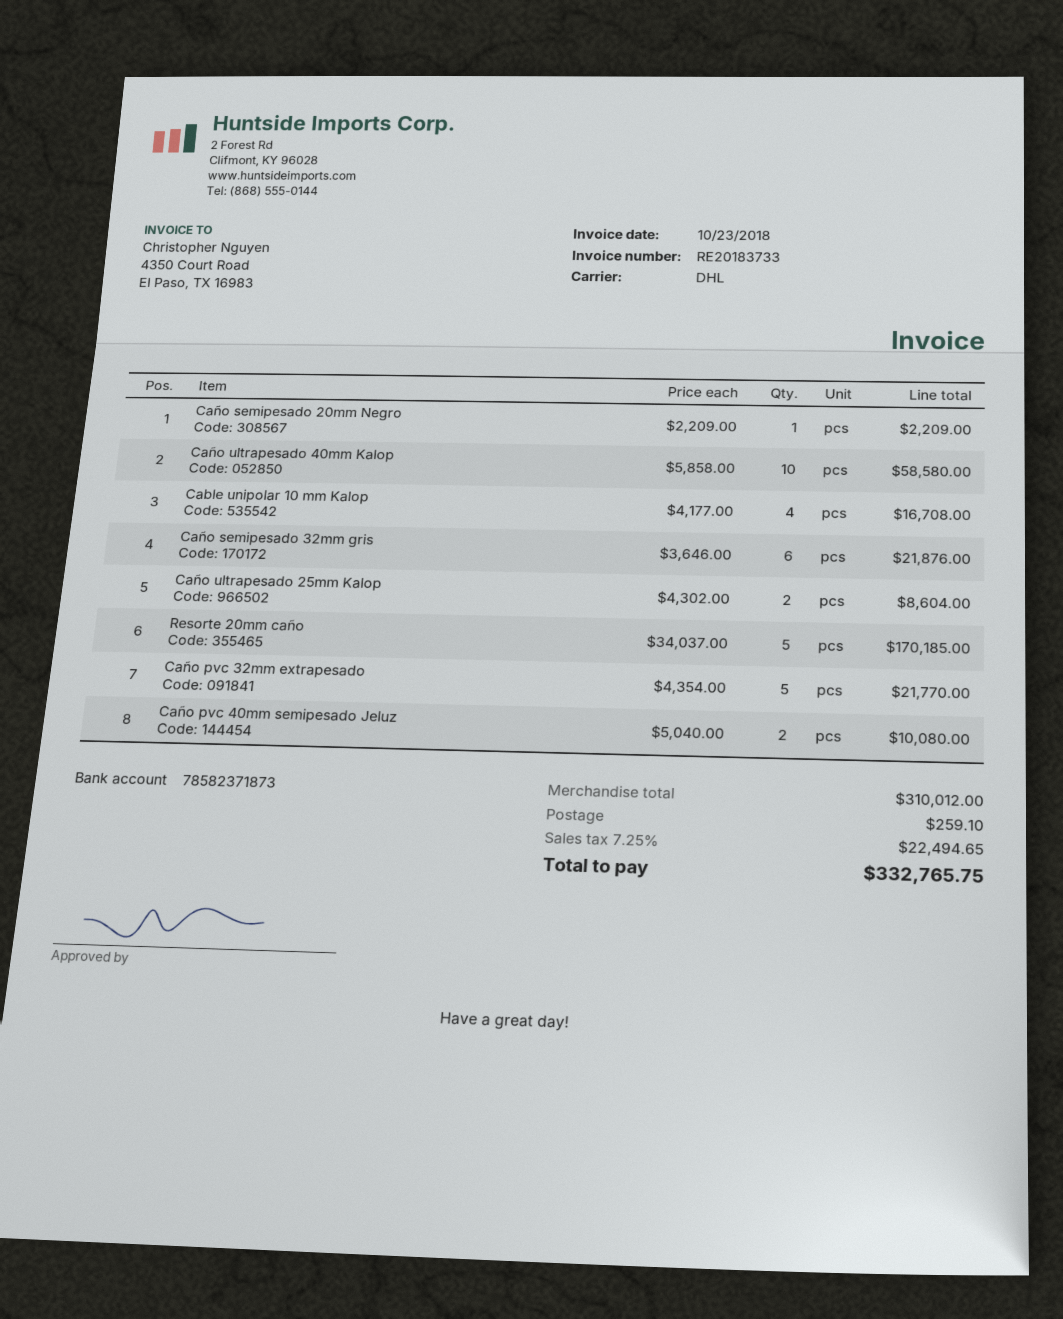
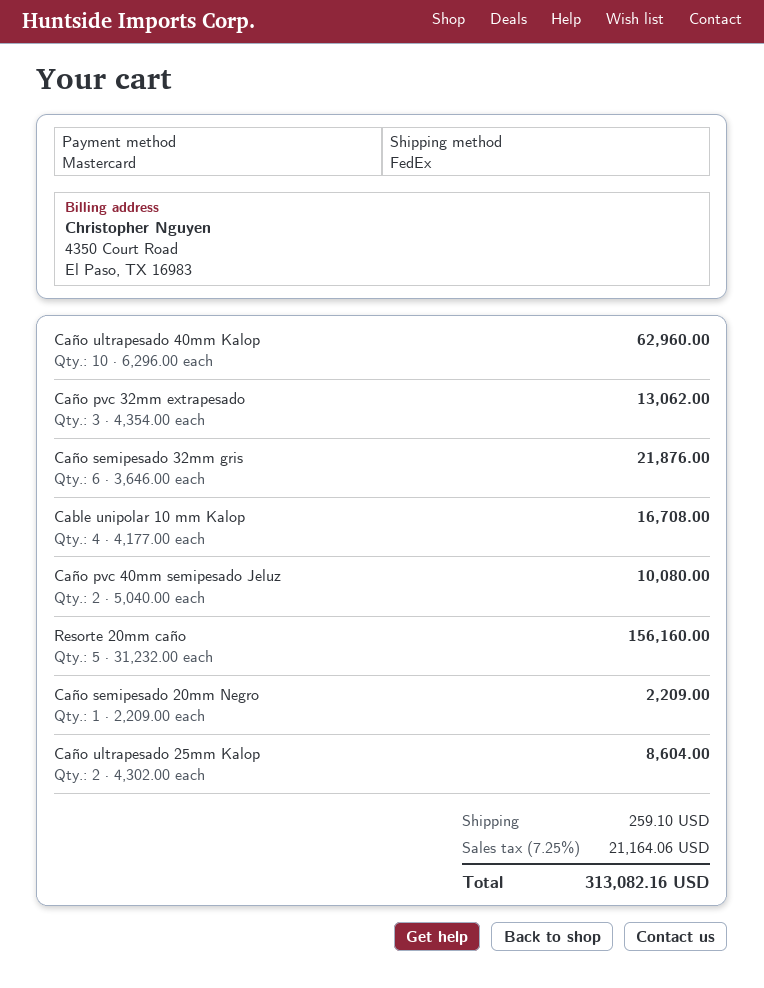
shipping method: DHL -> FedEx
Caño ultrapesado 40mm Kalop: 10 x 5858.00 = 58580.00 -> 10 x 6296.00 = 62960.00
Resorte 20mm caño: 5 x 34037.00 = 170185.00 -> 5 x 31232.00 = 156160.00
Caño pvc 32mm extrapesado: 5 x 4354.00 = 21770.00 -> 3 x 4354.00 = 13062.00
tax: 7.25% = 22494.65 -> 7.25% = 21164.06
total: 332765.75 -> 313082.16

